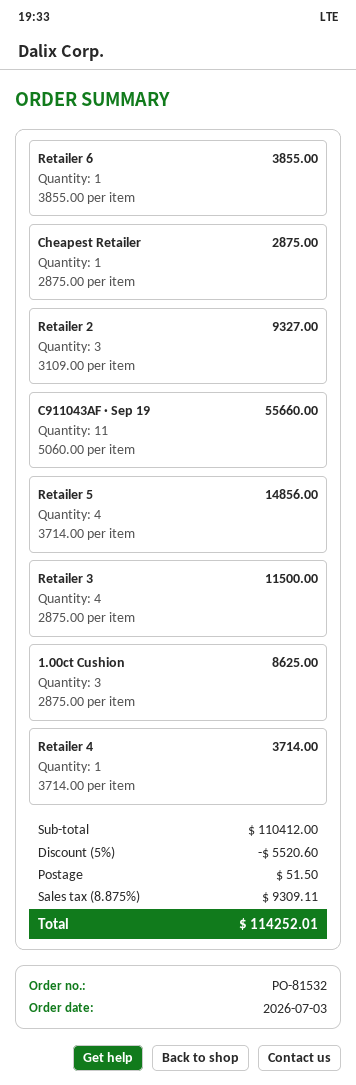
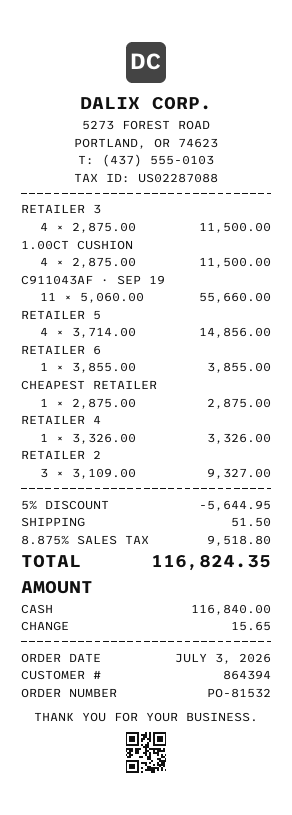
1.00ct Cushion: 3 x 2875.00 = 8625.00 -> 4 x 2875.00 = 11500.00
Retailer 4: 1 x 3714.00 = 3714.00 -> 1 x 3326.00 = 3326.00
discount: 5% = 5520.60 -> 5% = 5644.95
tax: 8.875% = 9309.11 -> 8.875% = 9518.80
total: 114252.01 -> 116824.35

